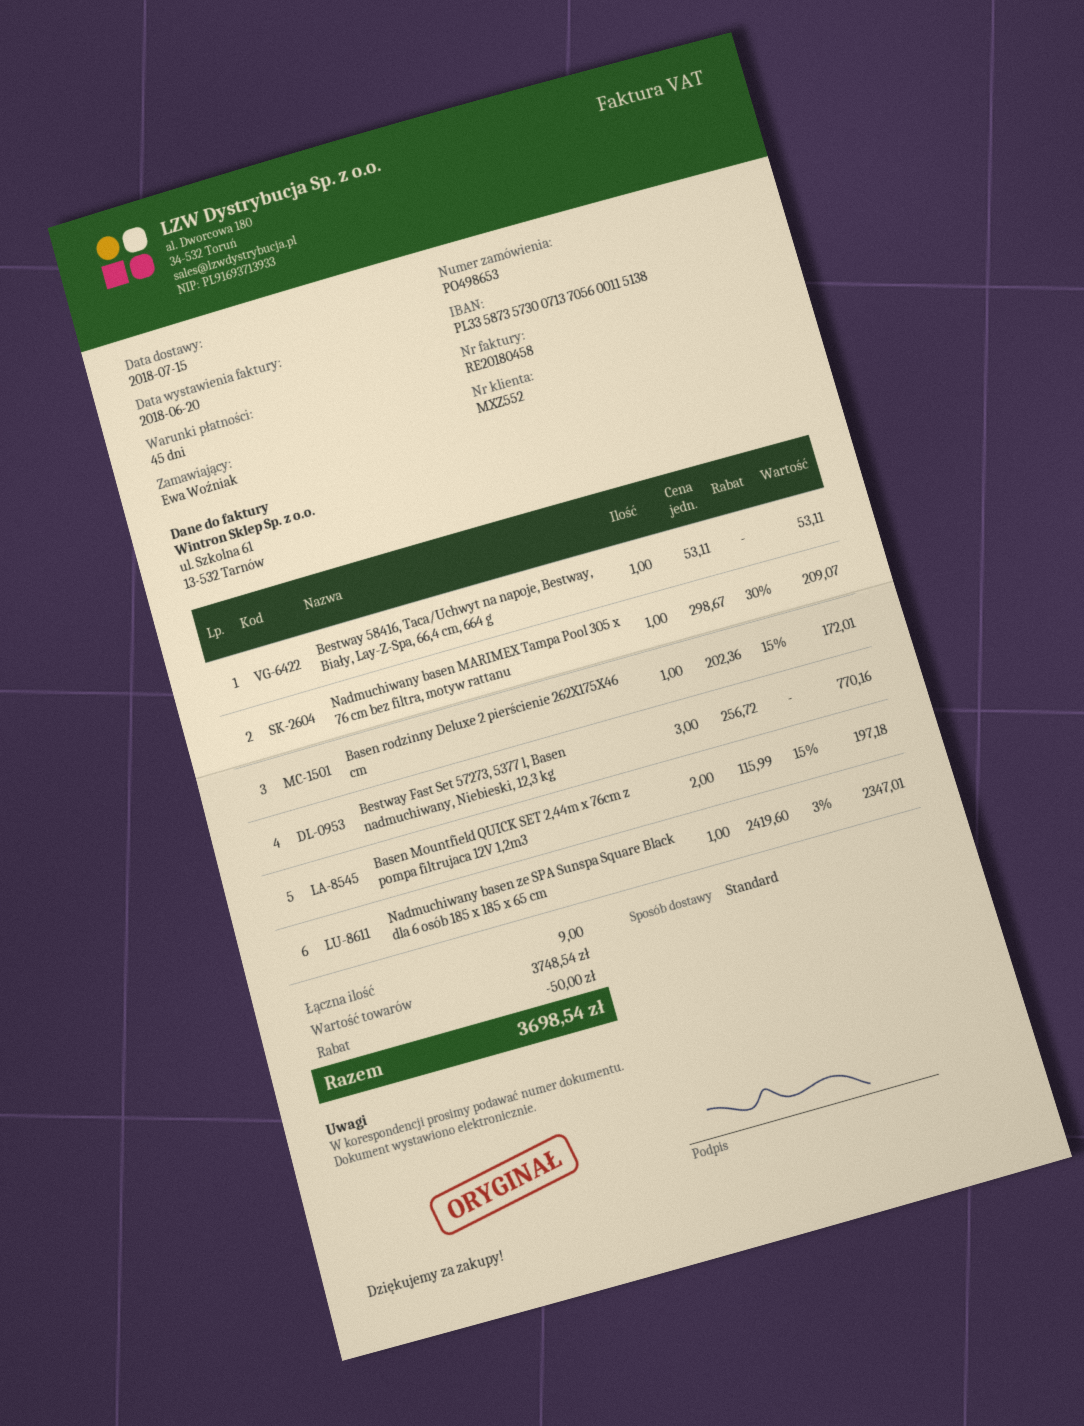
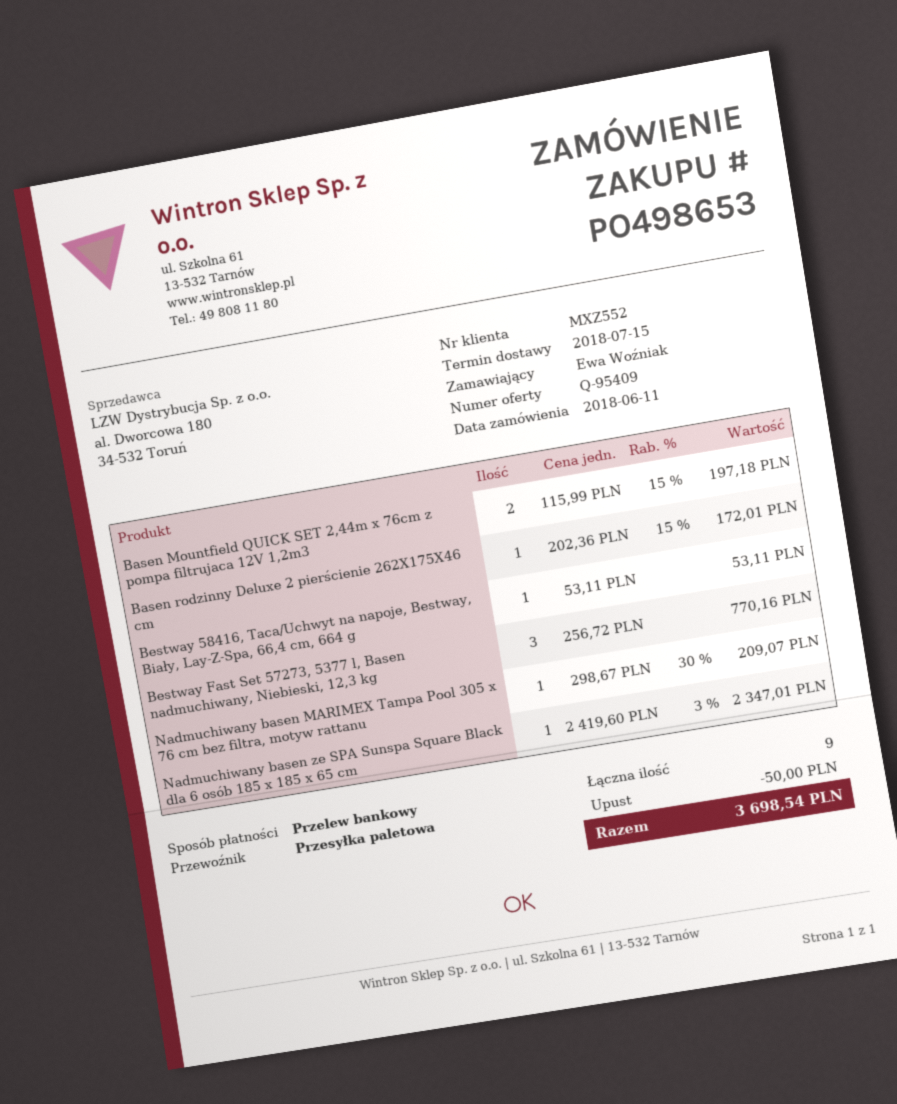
shipping method: standard -> pallet freight

